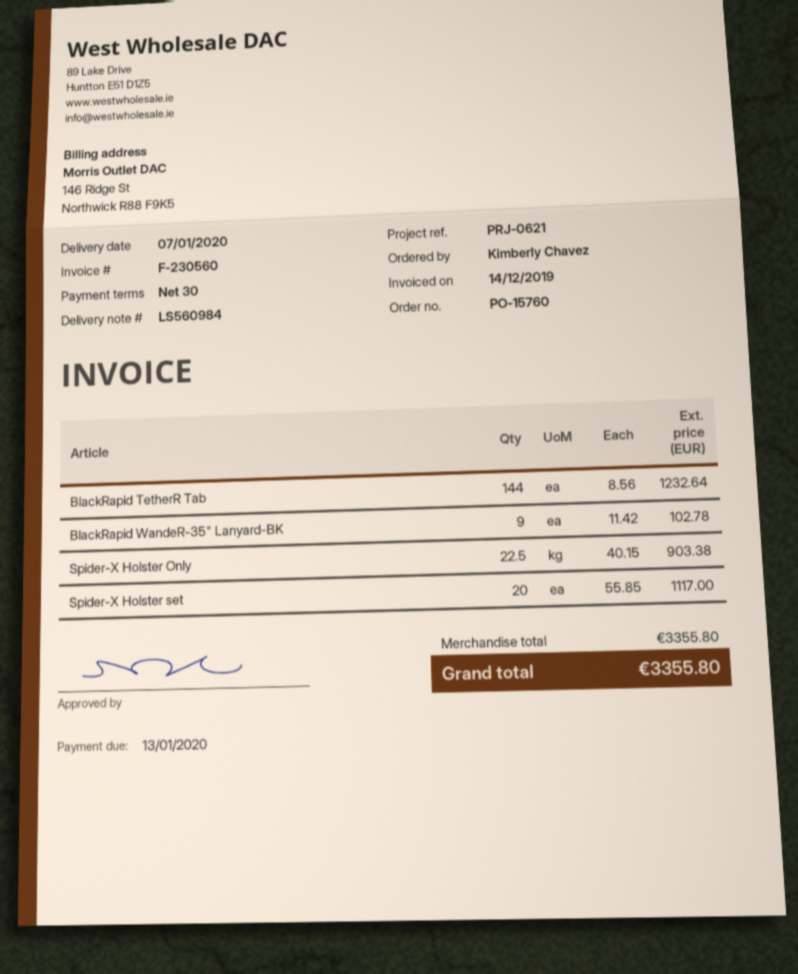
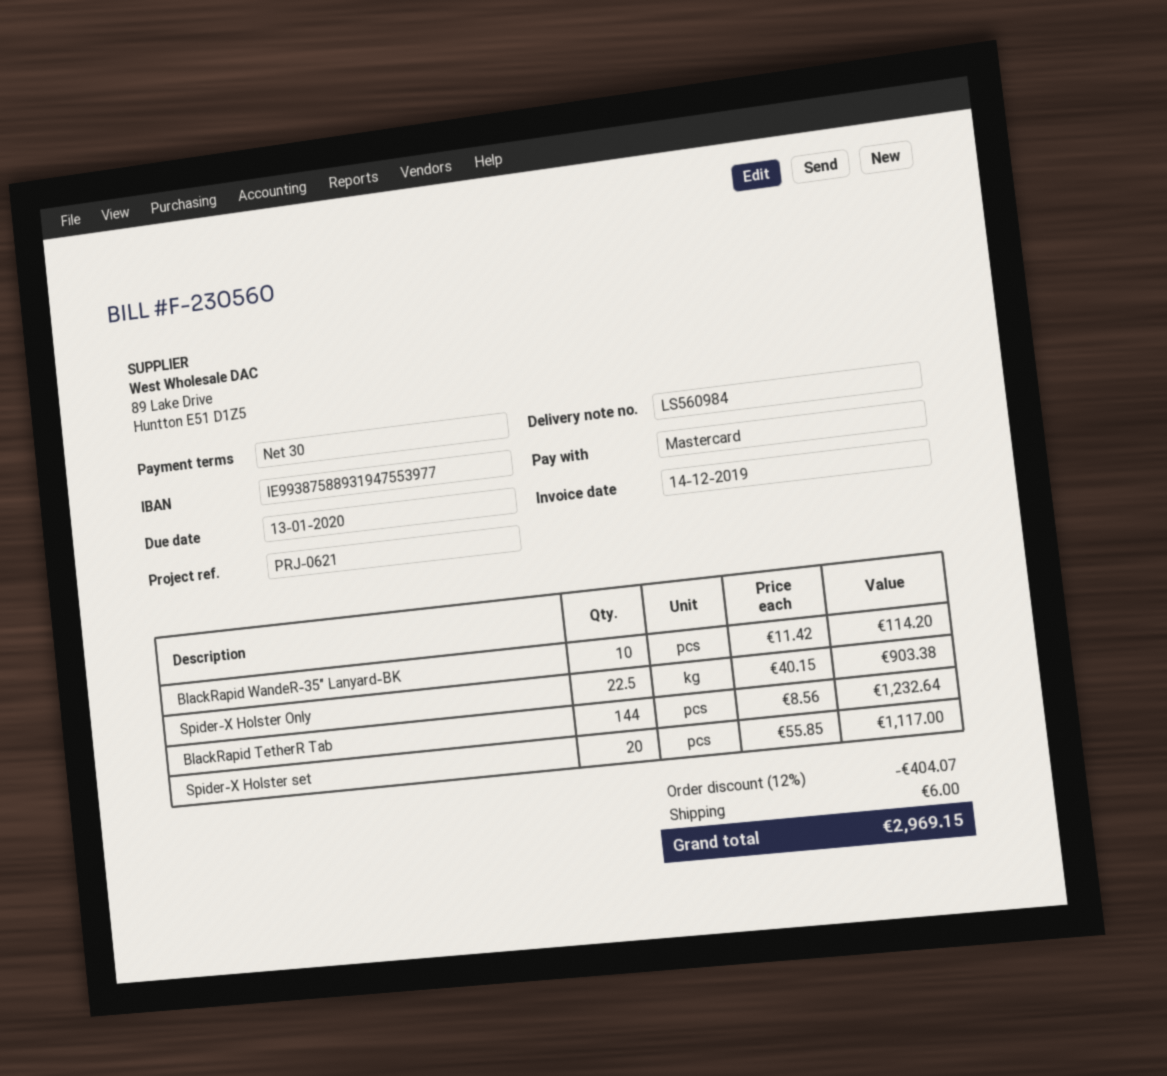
BlackRapid WandeR-35" Lanyard-BK: 9 x 11.42 = 102.78 -> 10 x 11.42 = 114.20
discount: none -> 12% = 404.07
shipping: none -> 6.00
total: 3355.80 -> 2969.15

